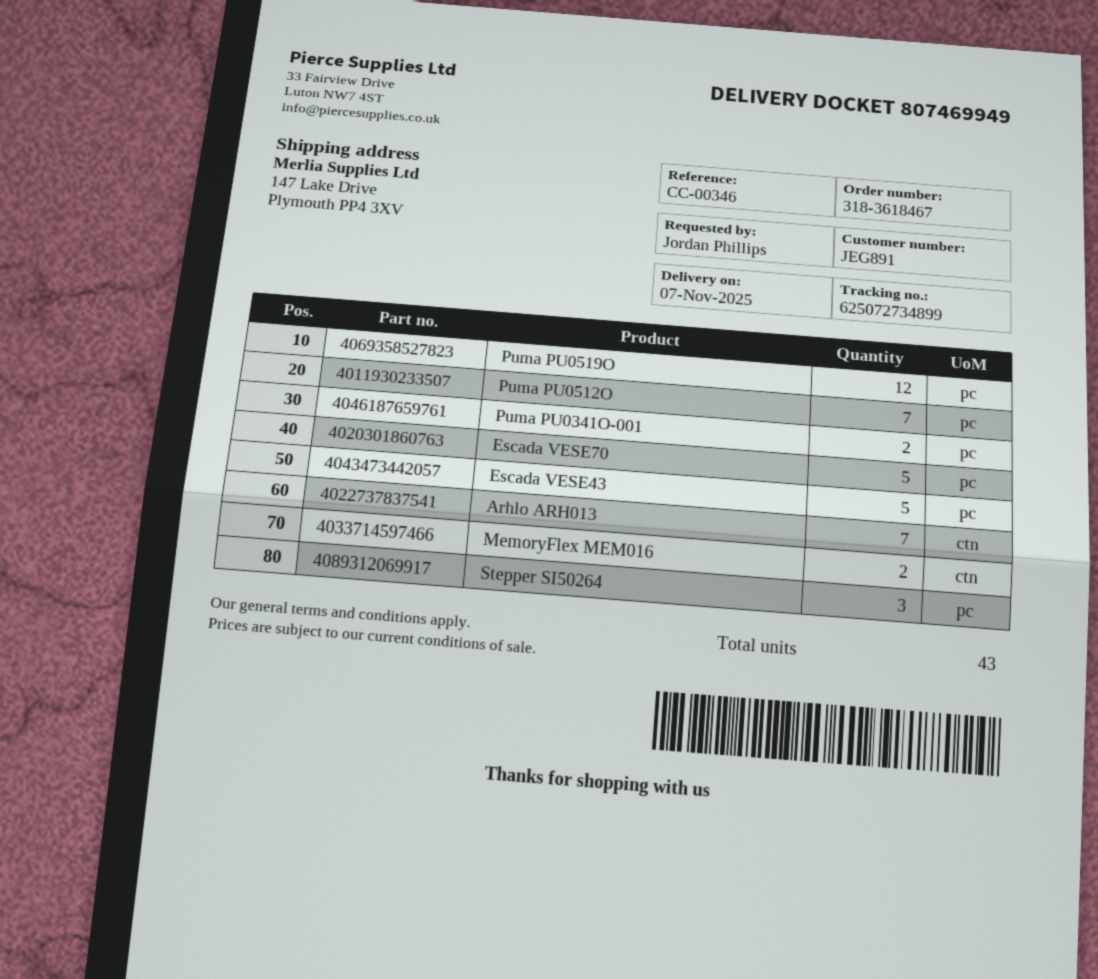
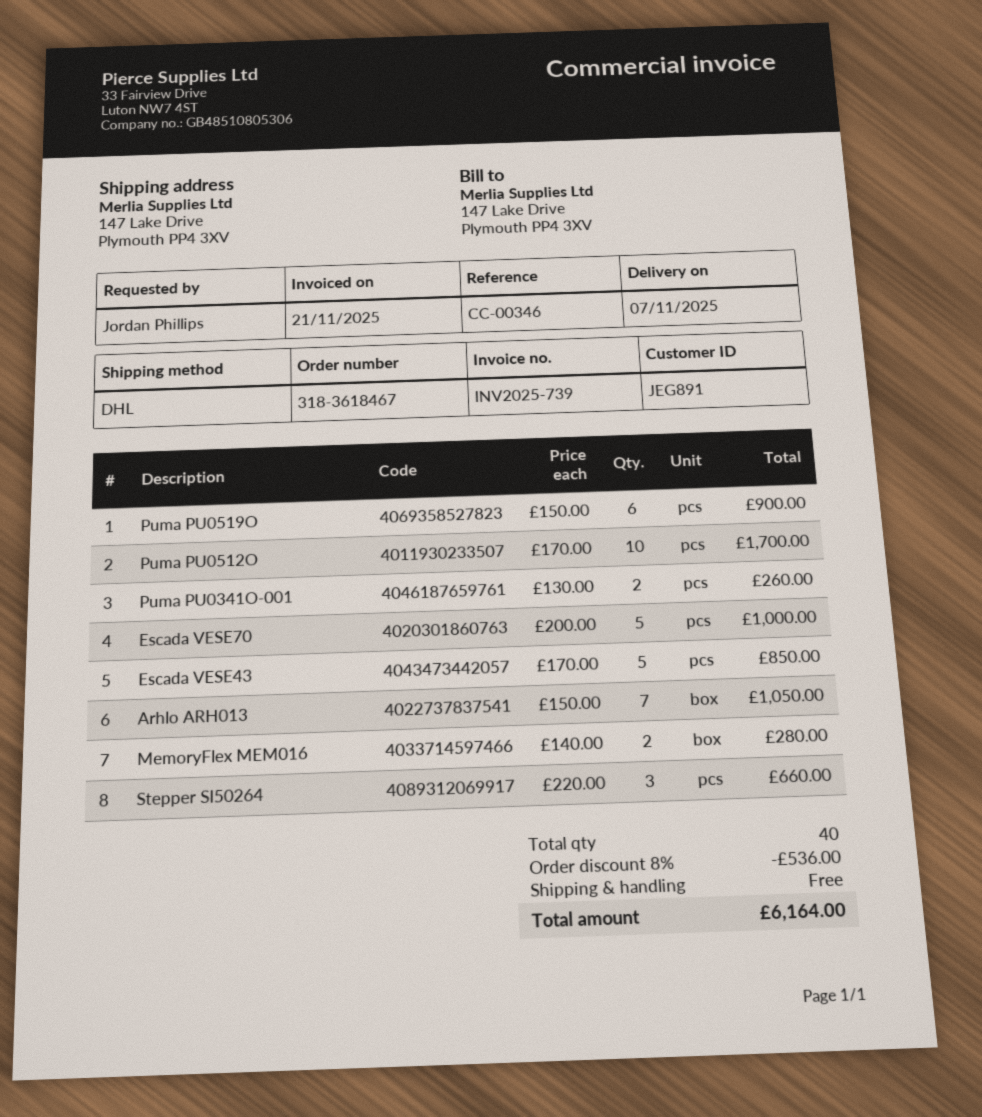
Puma PU0519O: 12 -> 6
Puma PU0512O: 7 -> 10
total quantity: 43 -> 40

